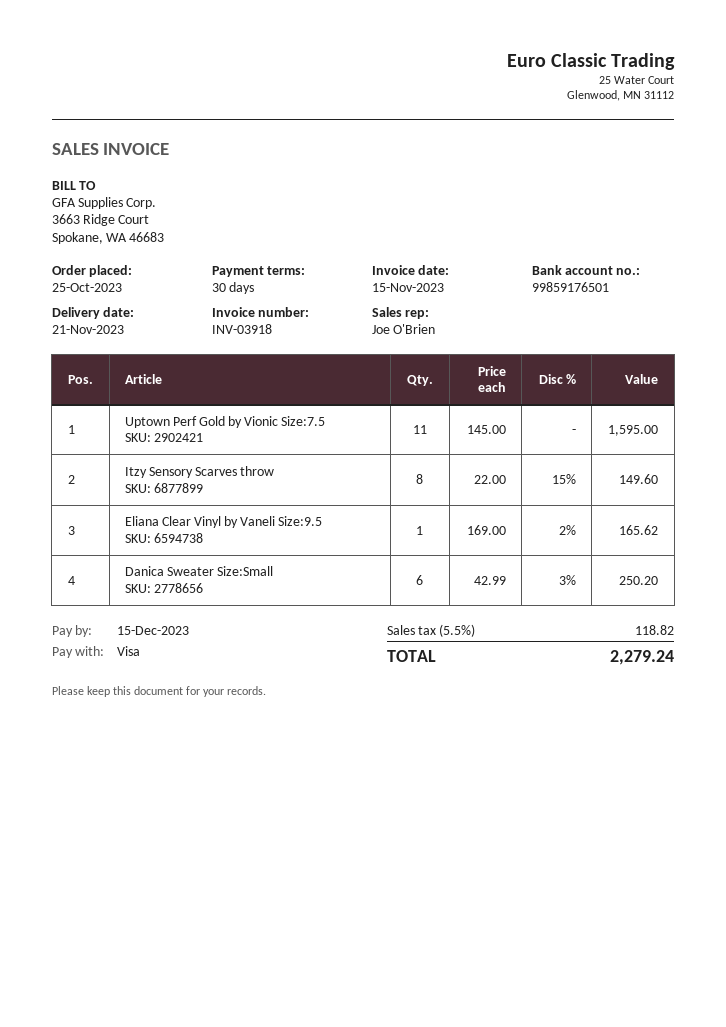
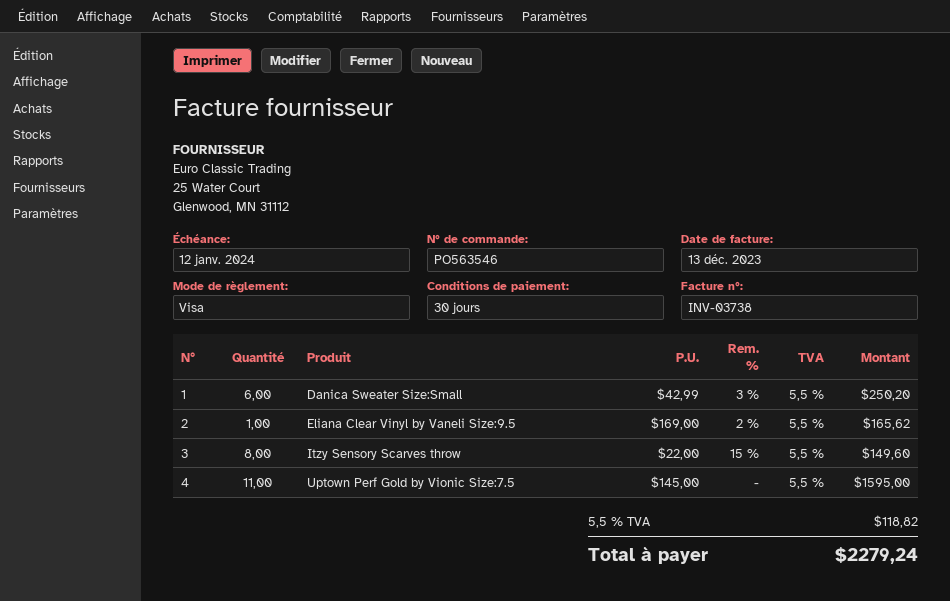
invoice number: INV-03918 -> INV-03738
invoice date: 2023-11-15 -> 2023-12-13
due date: 2023-12-15 -> 2024-01-12

